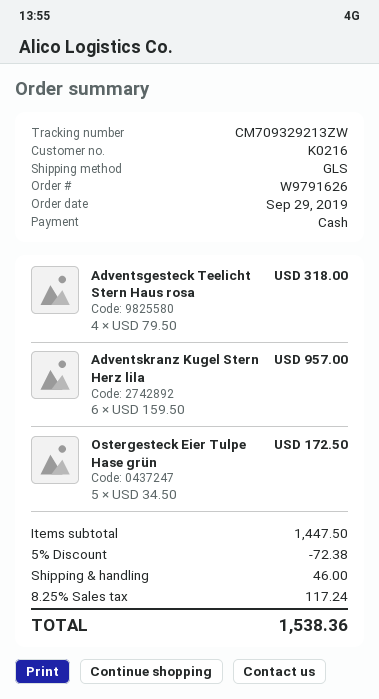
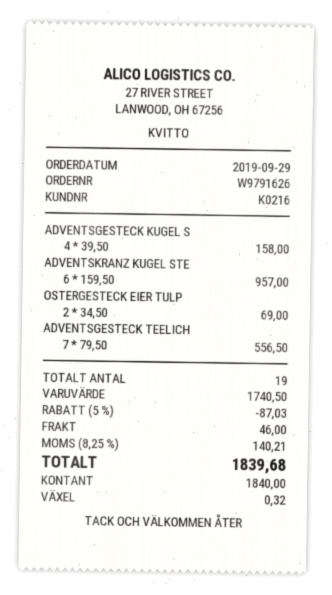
Adventsgesteck Teelicht Stern Haus rosa: 4 x 79.50 = 318.00 -> 7 x 79.50 = 556.50
Ostergesteck Eier Tulpe Hase grün: 5 x 34.50 = 172.50 -> 2 x 34.50 = 69.00
ADVENTSGESTECK KUGEL S: none -> 4 x 39.50 = 158.00
subtotal: 1447.50 -> 1740.50
discount: 5% = 72.38 -> 5% = 87.03
tax: 8.25% = 117.24 -> 8.25% = 140.21
total: 1538.36 -> 1839.68

